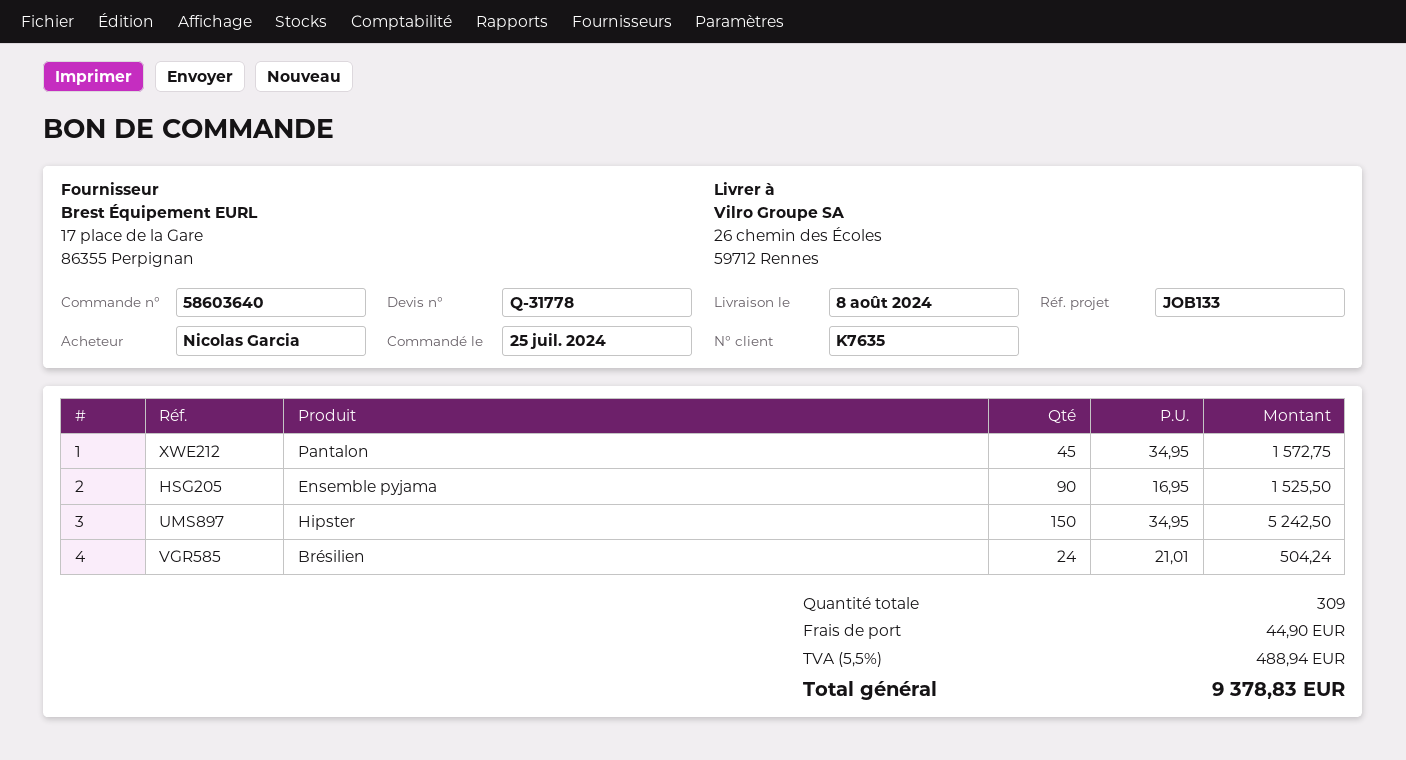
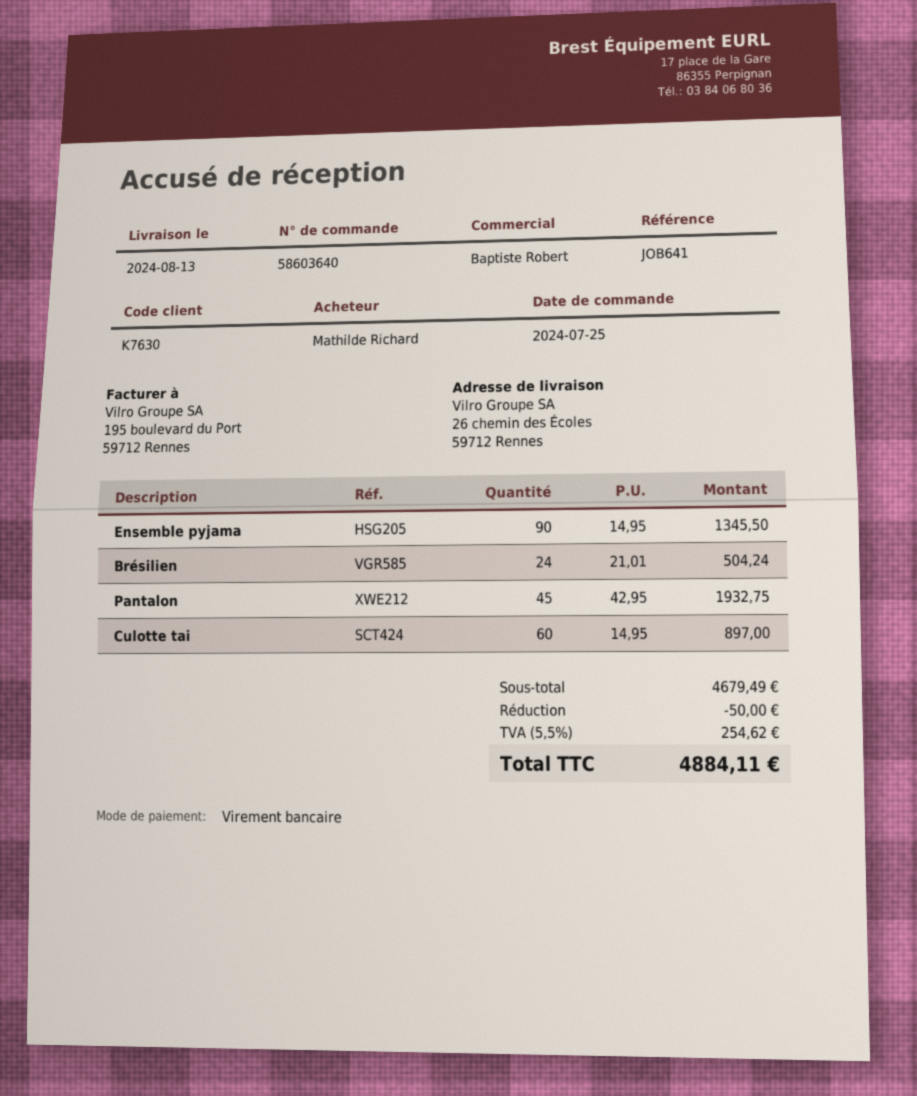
delivery date: 2024-08-08 -> 2024-08-13
customer number: K7635 -> K7630
reference: JOB133 -> JOB641
ordered by: Nicolas Garcia -> Mathilde Richard
Pantalon: 45 x 34.95 = 1572.75 -> 45 x 42.95 = 1932.75
Ensemble pyjama: 90 x 16.95 = 1525.50 -> 90 x 14.95 = 1345.50
Hipster: 150 x 34.95 = 5242.50 -> none
Culotte tai: none -> 60 x 14.95 = 897.00
discount: none -> 50.00
shipping: 44.90 -> none
tax: 5.5% = 488.94 -> 5.5% = 254.62
total: 9378.83 -> 4884.11

